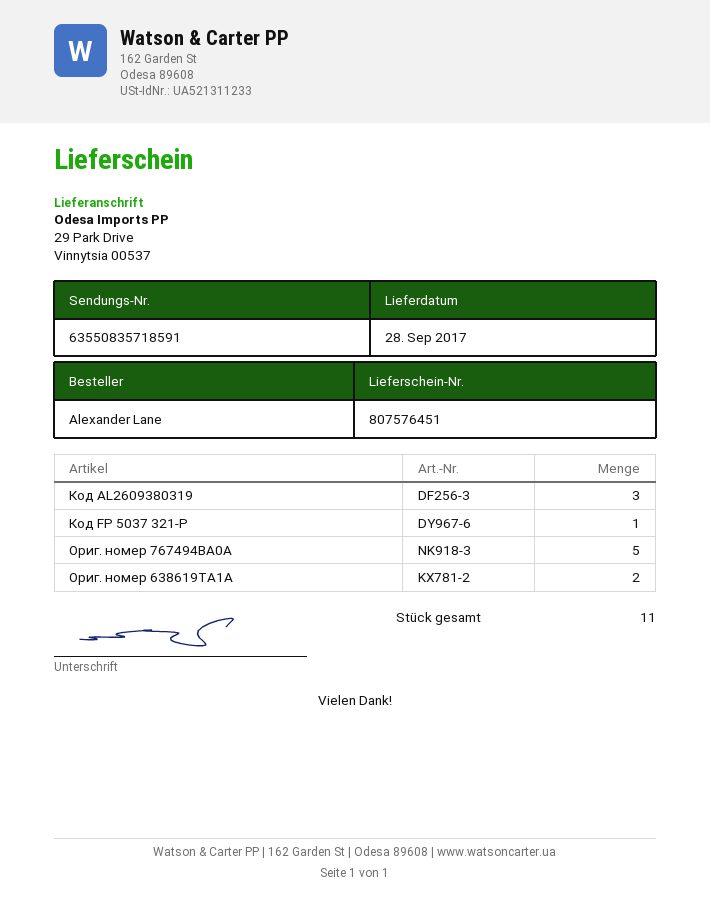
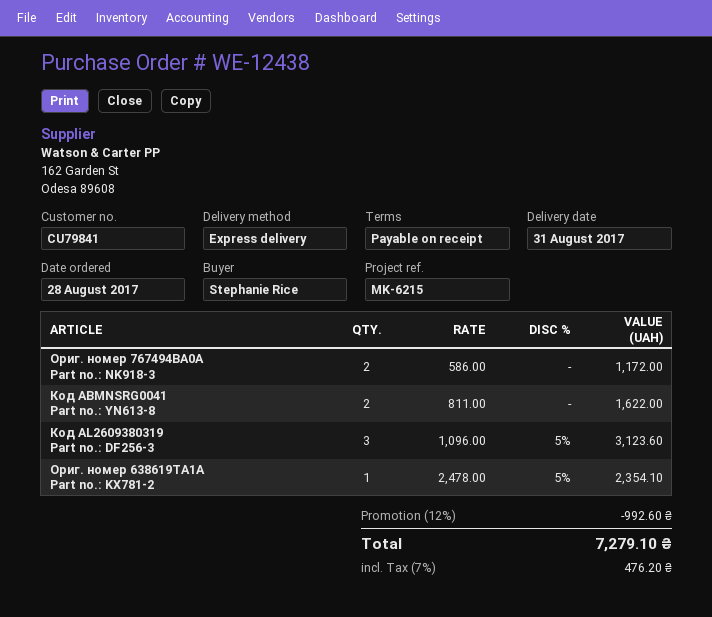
delivery date: 2017-09-28 -> 2017-08-31
ordered by: Alexander Lane -> Stephanie Rice
Код FP 5037 321-P: 1 -> none
Ориг. номер 767494BA0A: 5 -> 2
Ориг. номер 638619TA1A: 2 -> 1
Код ABMNSRG0041: none -> 2

